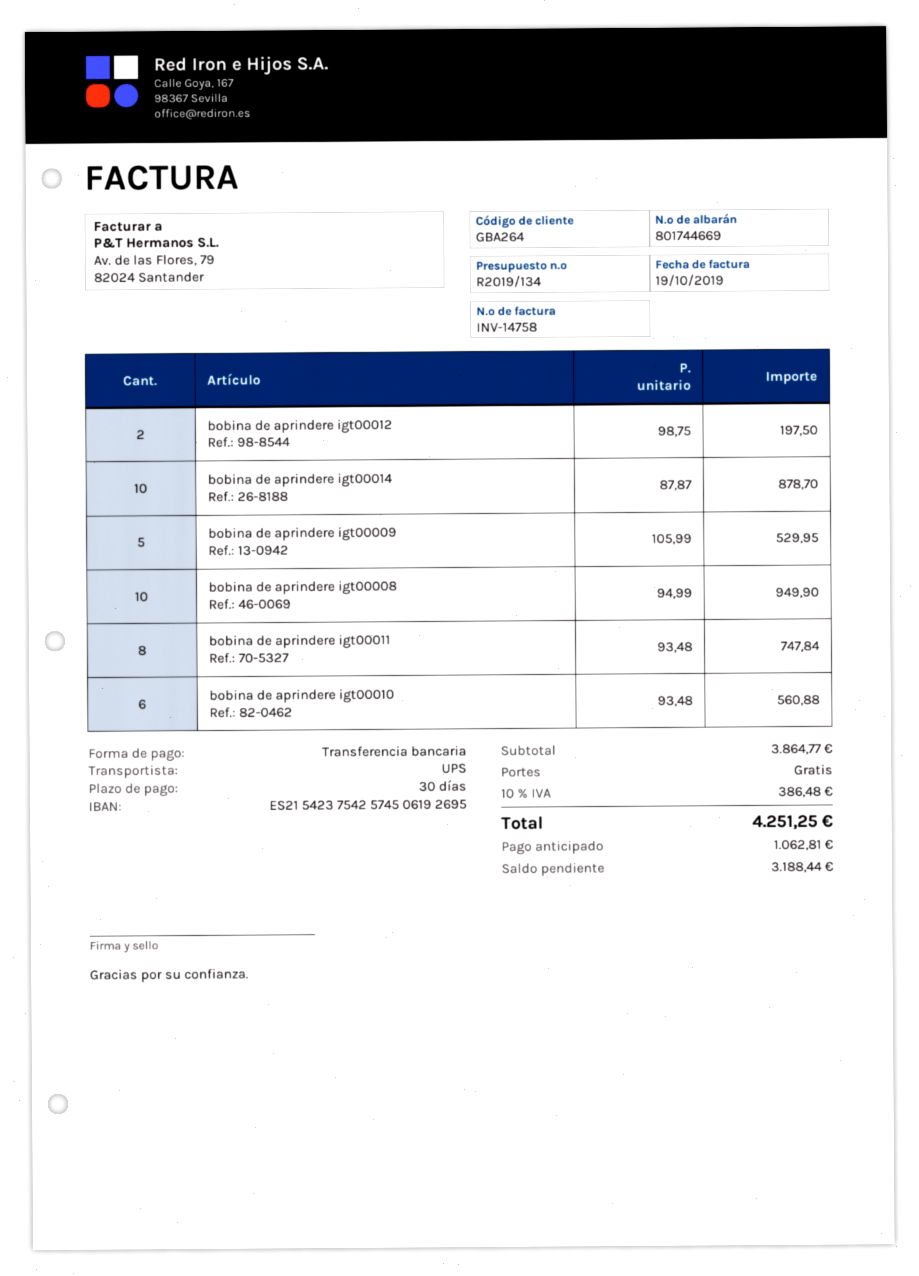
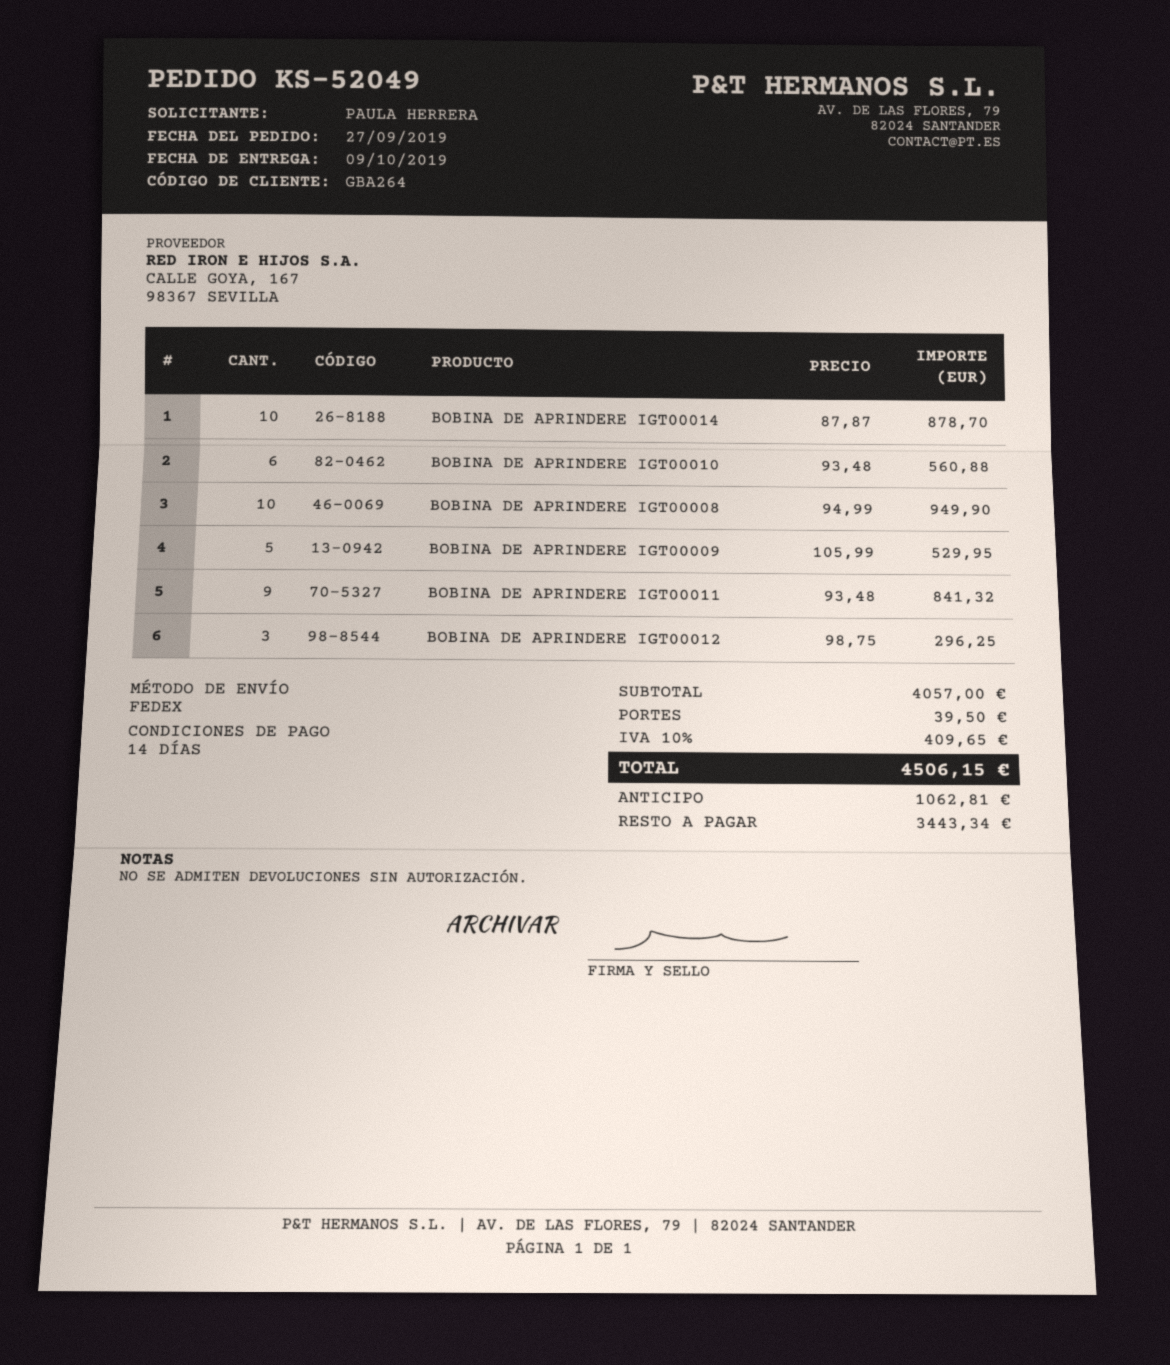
payment terms: 30 days -> 14 days
shipping method: UPS -> FedEx
bobina de aprindere igt00012: 2 x 98.75 = 197.50 -> 3 x 98.75 = 296.25
bobina de aprindere igt00011: 8 x 93.48 = 747.84 -> 9 x 93.48 = 841.32
subtotal: 3864.77 -> 4057.00
shipping: 0.00 -> 39.50
tax: 10% = 386.48 -> 10% = 409.65
total: 4251.25 -> 4506.15
balance: 3188.44 -> 3443.34

